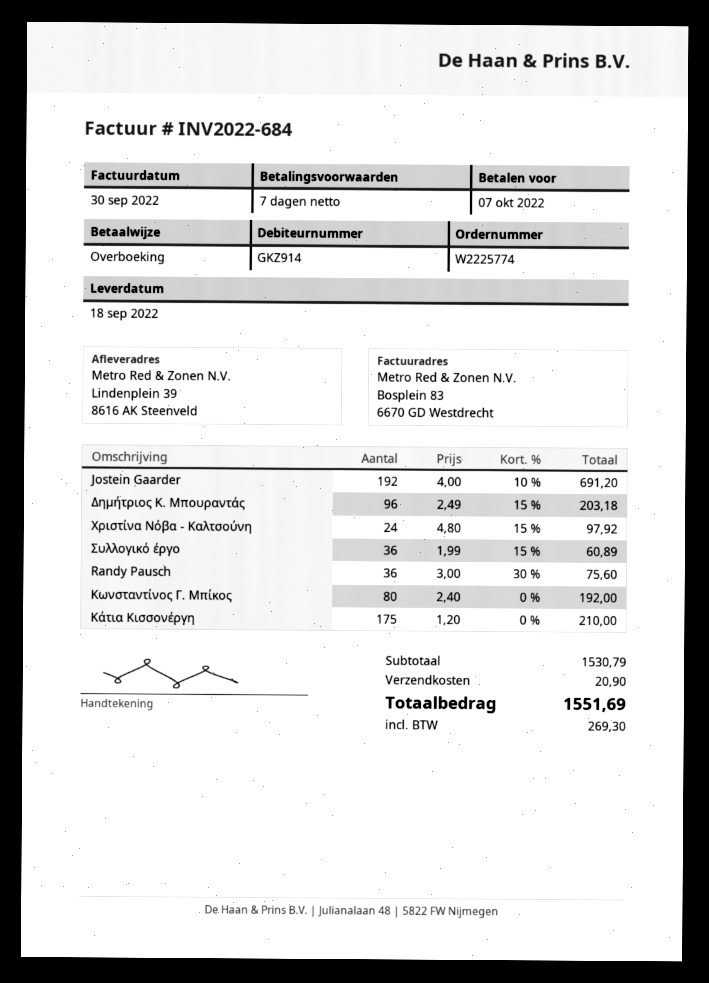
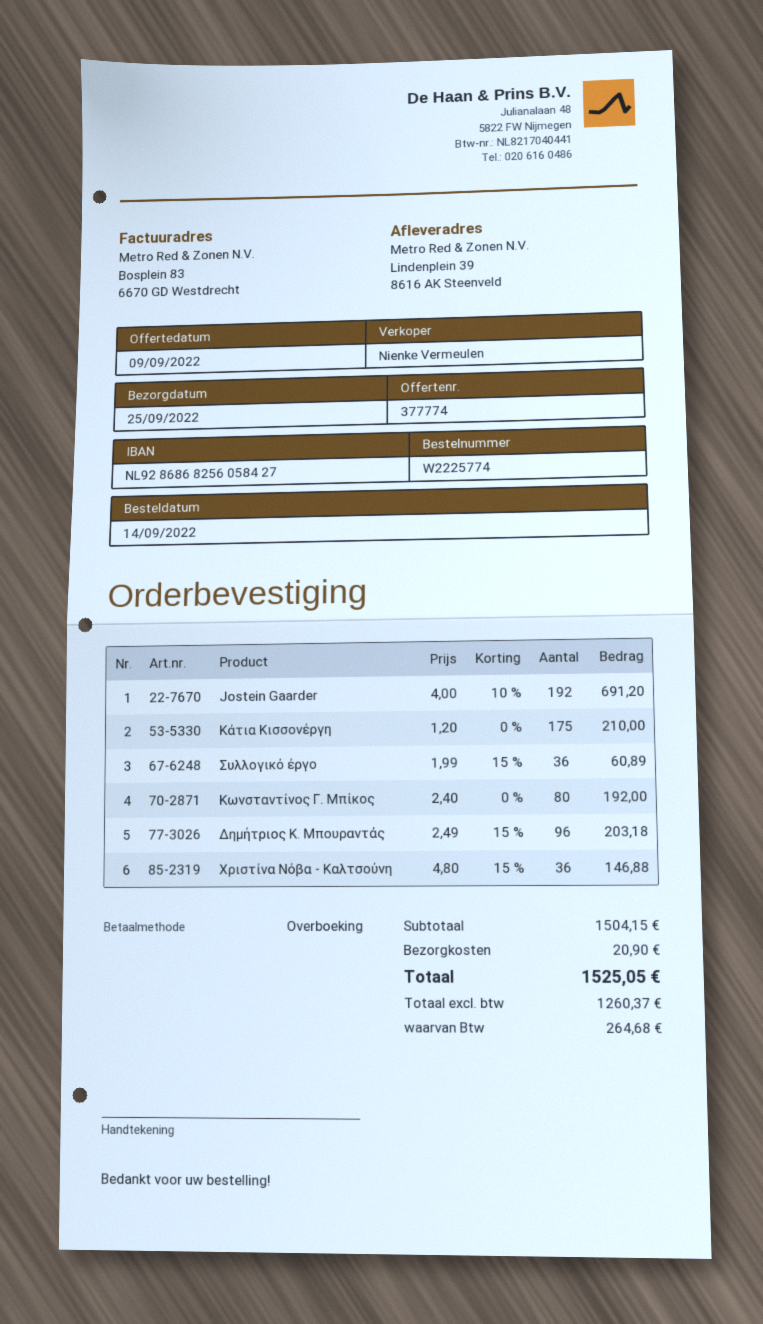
delivery date: 2022-09-18 -> 2022-09-25
Χριστίνα Νόβα - Καλτσούνη: 24 x 4.80 - 15% = 97.92 -> 36 x 4.80 - 15% = 146.88
Randy Pausch: 36 x 3.00 - 30% = 75.60 -> none
subtotal: 1530.79 -> 1504.15
tax: 269.30 -> 264.68
total: 1551.69 -> 1525.05

